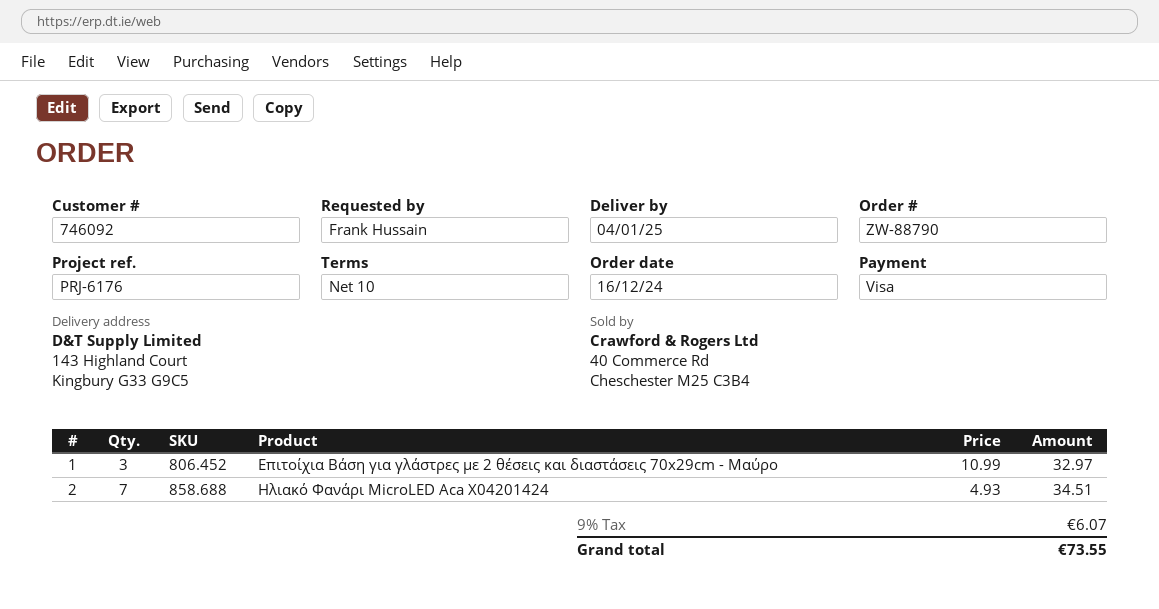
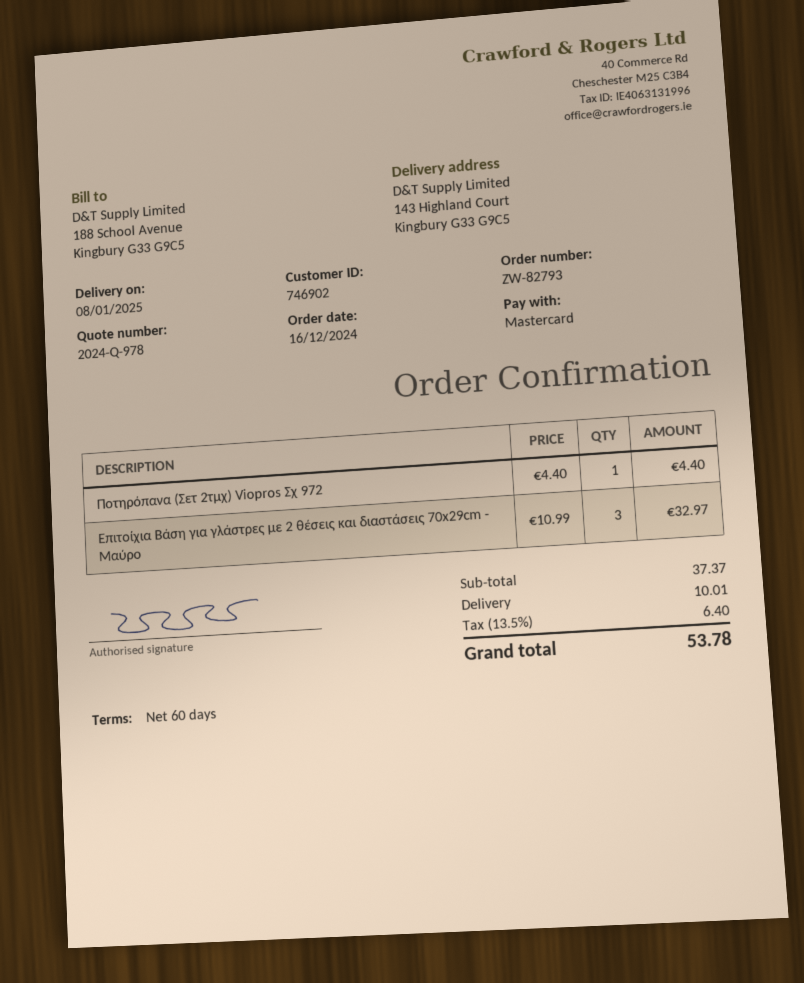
order number: ZW-88790 -> ZW-82793
delivery date: 2025-01-04 -> 2025-01-08
payment terms: 10 days -> 60 days
customer number: 746092 -> 746902
payment method: Visa -> Mastercard
Ηλιακό Φανάρι MicroLED Aca X04201424: 7 x 4.93 = 34.51 -> none
Ποτηρόπανα (Σετ 2τμχ) Viopros Σχ 972: none -> 1 x 4.40 = 4.40
shipping: none -> 10.01
tax: 9% = 6.07 -> 13.5% = 6.40
total: 73.55 -> 53.78

